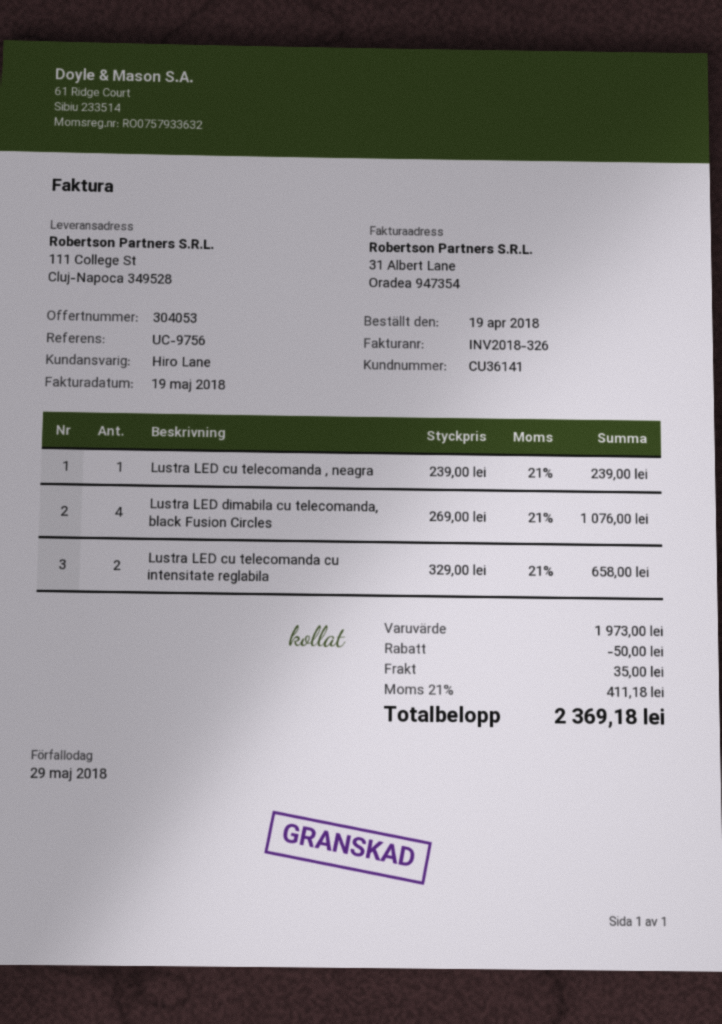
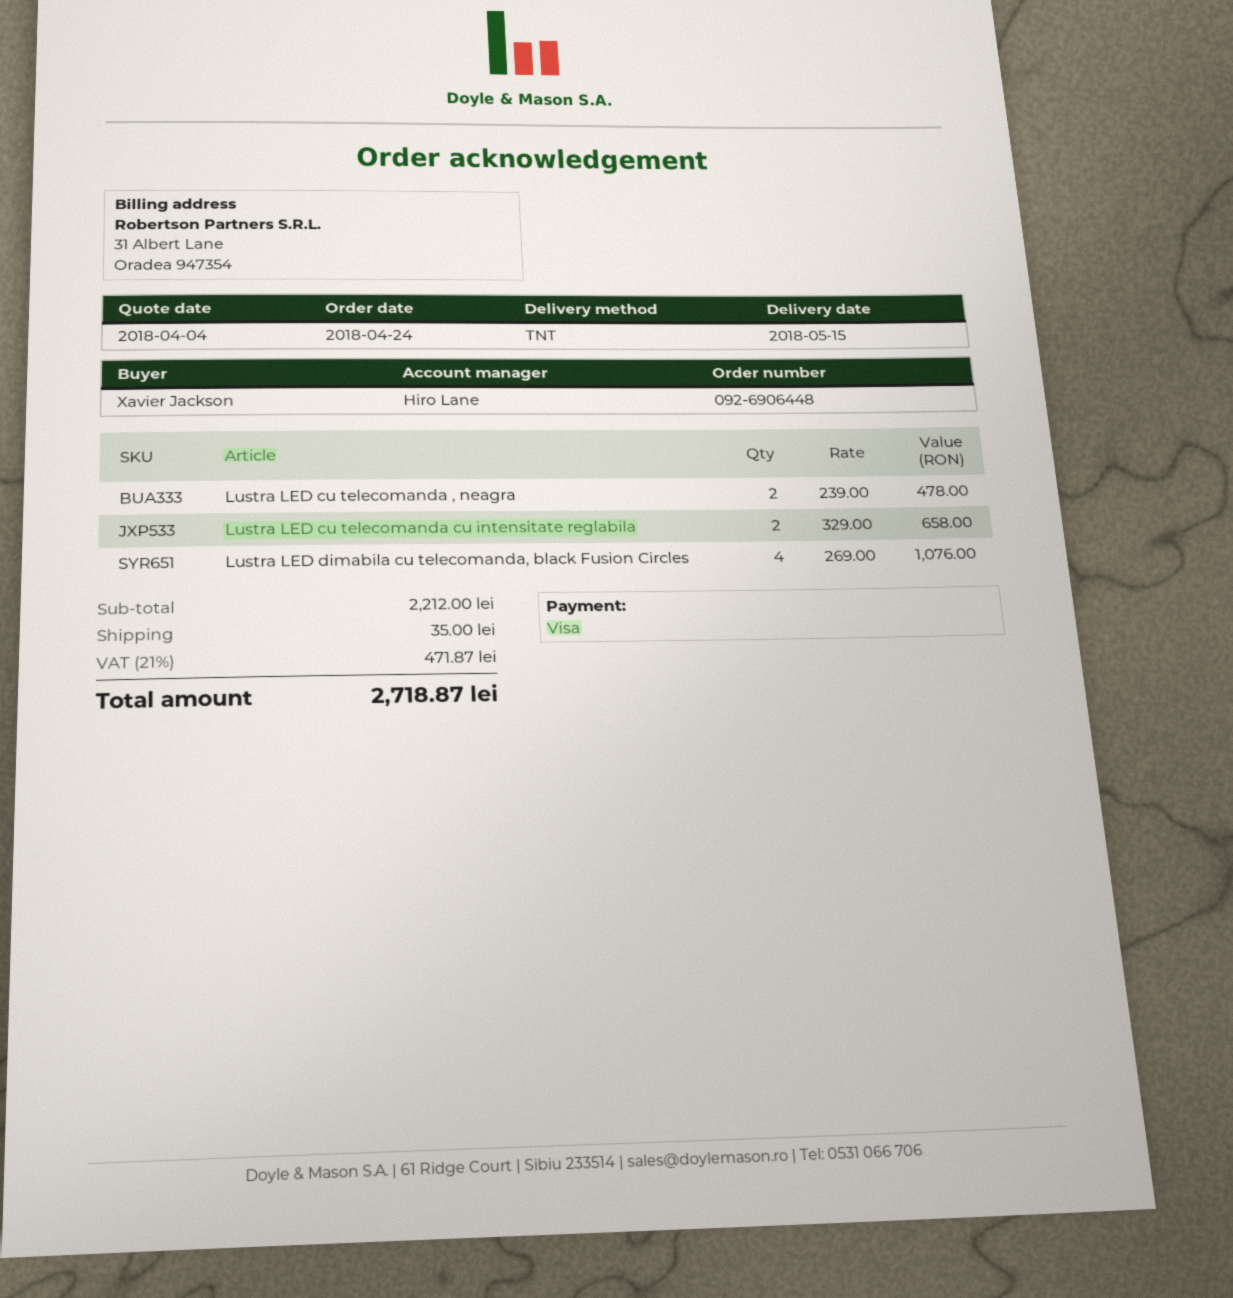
order date: 2018-04-19 -> 2018-04-24
Lustra LED cu telecomanda , neagra: 1 x 239.00 = 239.00 -> 2 x 239.00 = 478.00
subtotal: 1973.00 -> 2212.00
discount: 50.00 -> none
tax: 21% = 411.18 -> 21% = 471.87
total: 2369.18 -> 2718.87

